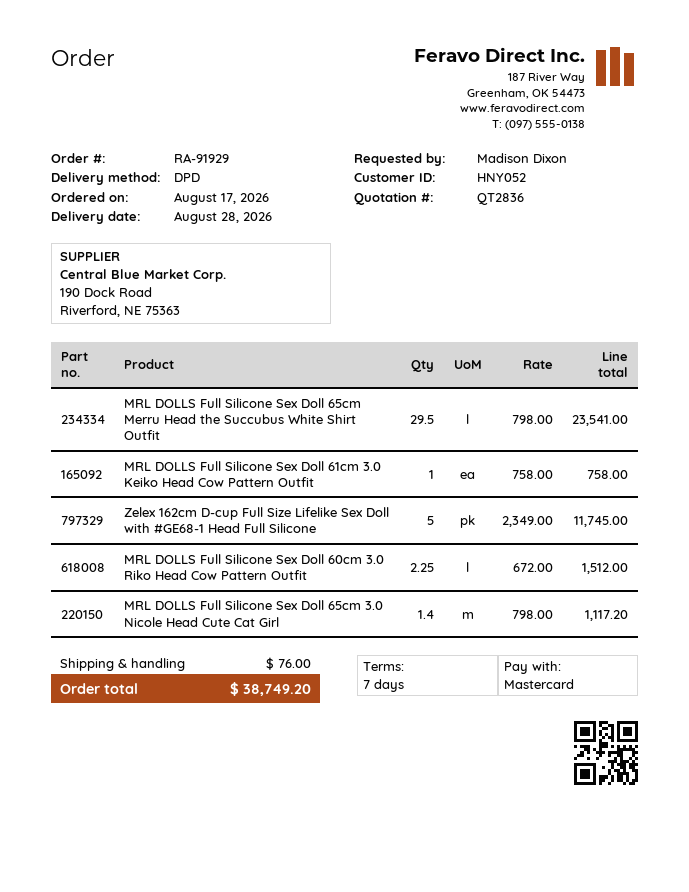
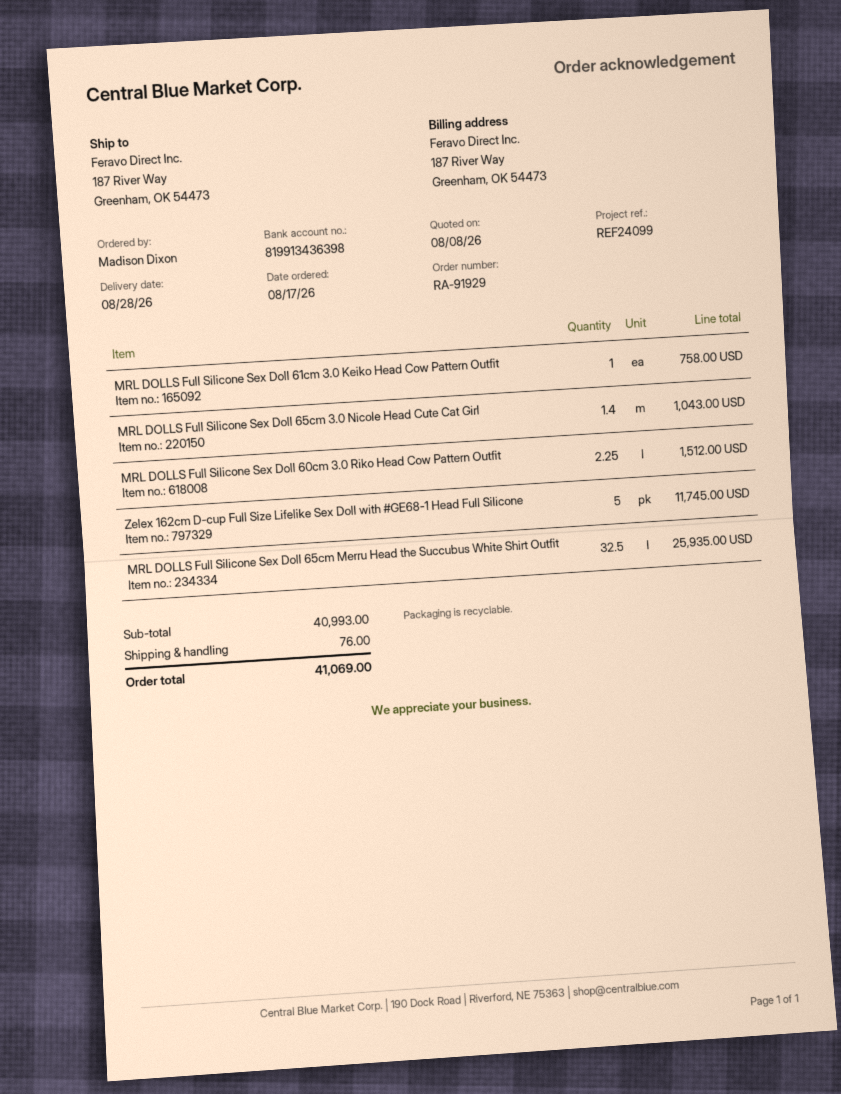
MRL DOLLS Full Silicone Sex Doll 65cm Merru Head the Succubus White Shirt Outfit: 29.5 for 23541.00 -> 32.5 for 25935.00
MRL DOLLS Full Silicone Sex Doll 65cm 3.0 Nicole Head Cute Cat Girl: 1.4 for 1117.20 -> 1.4 for 1043.00
total: 38749.20 -> 41069.00

